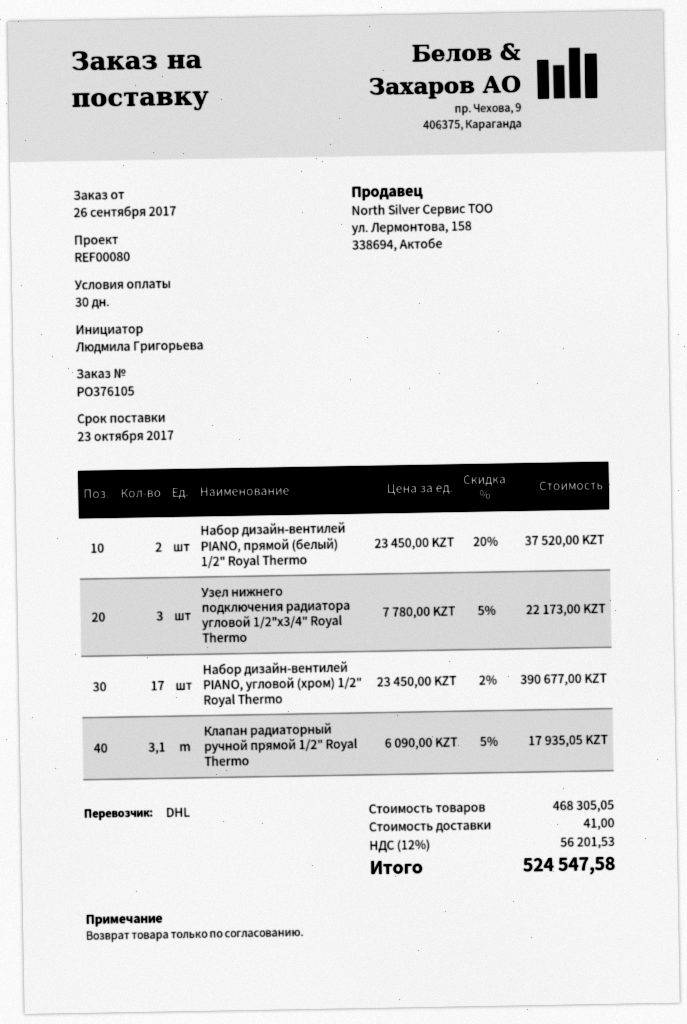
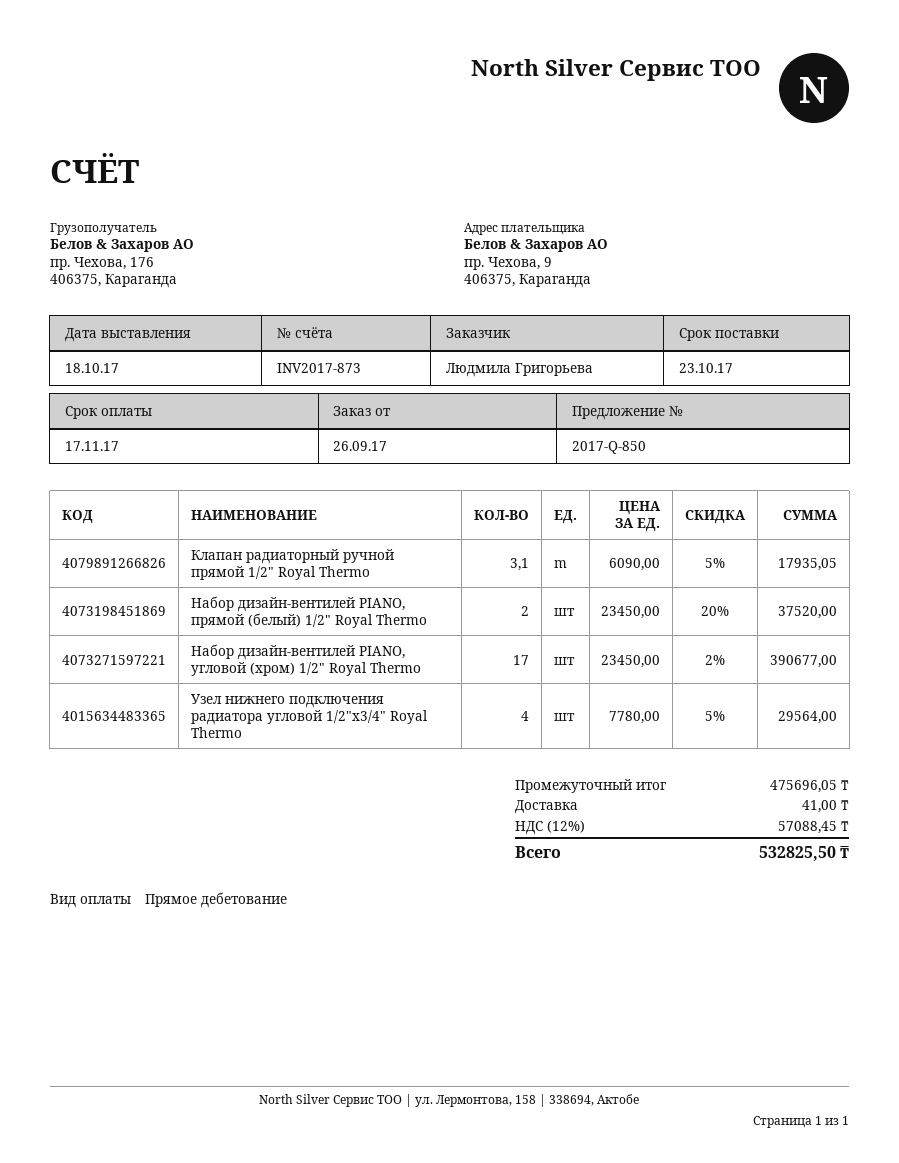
Узел нижнего подключения радиатора угловой 1/2"x3/4" Royal Thermo: 3 x 7780.00 - 5% = 22173.00 -> 4 x 7780.00 - 5% = 29564.00
subtotal: 468305.05 -> 475696.05
tax: 12% = 56201.53 -> 12% = 57088.45
total: 524547.58 -> 532825.50

